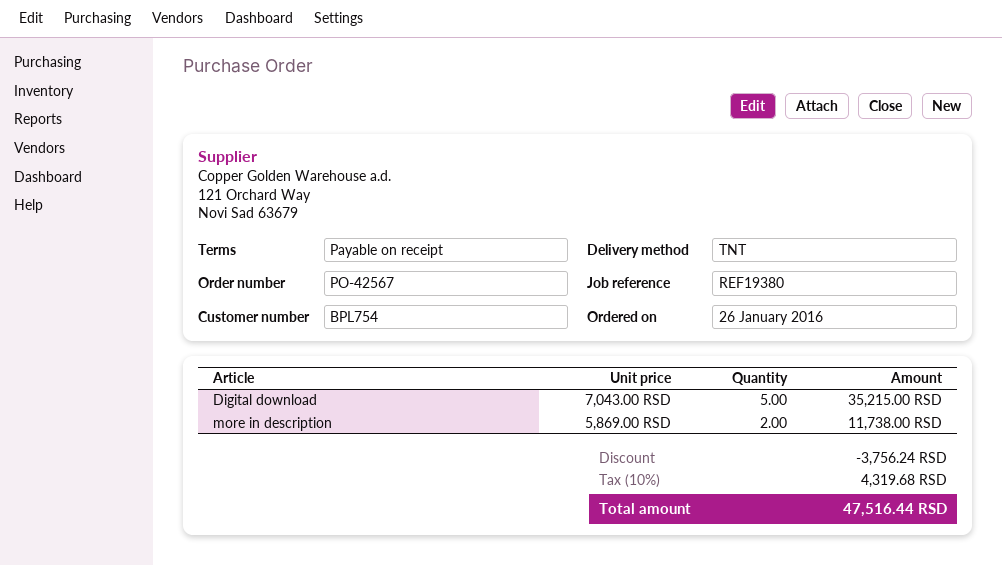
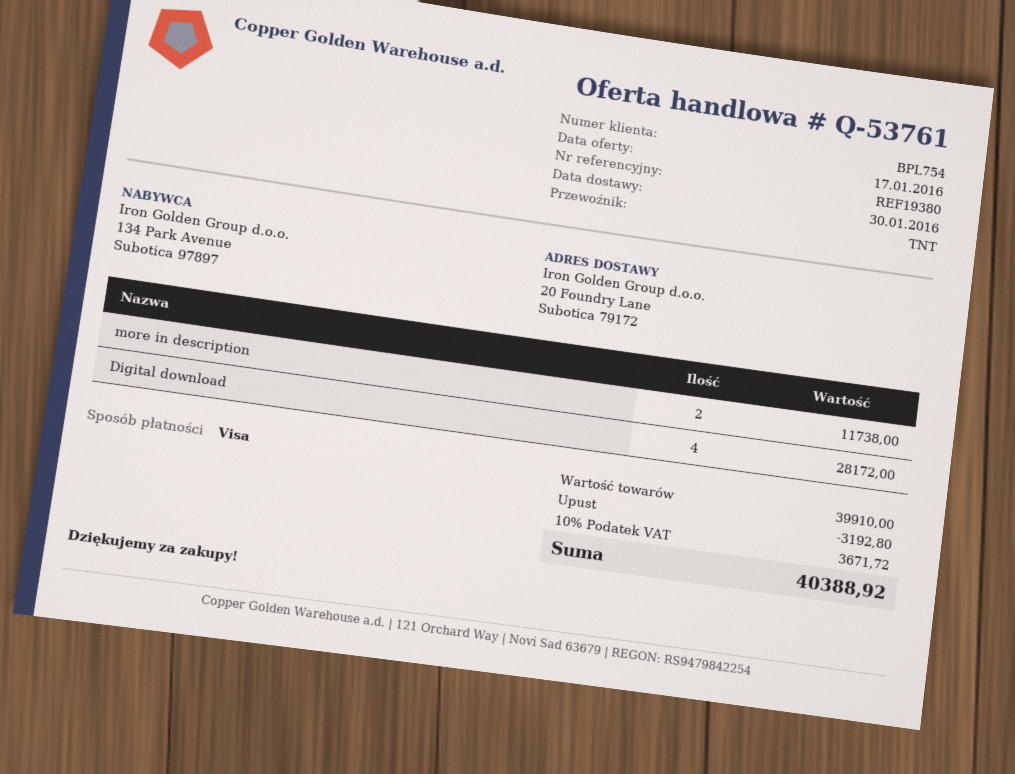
Digital download: 5 for 35215.00 -> 4 for 28172.00
discount: 3756.24 -> 3192.80
tax: 10% = 4319.68 -> 10% = 3671.72
total: 47516.44 -> 40388.92

